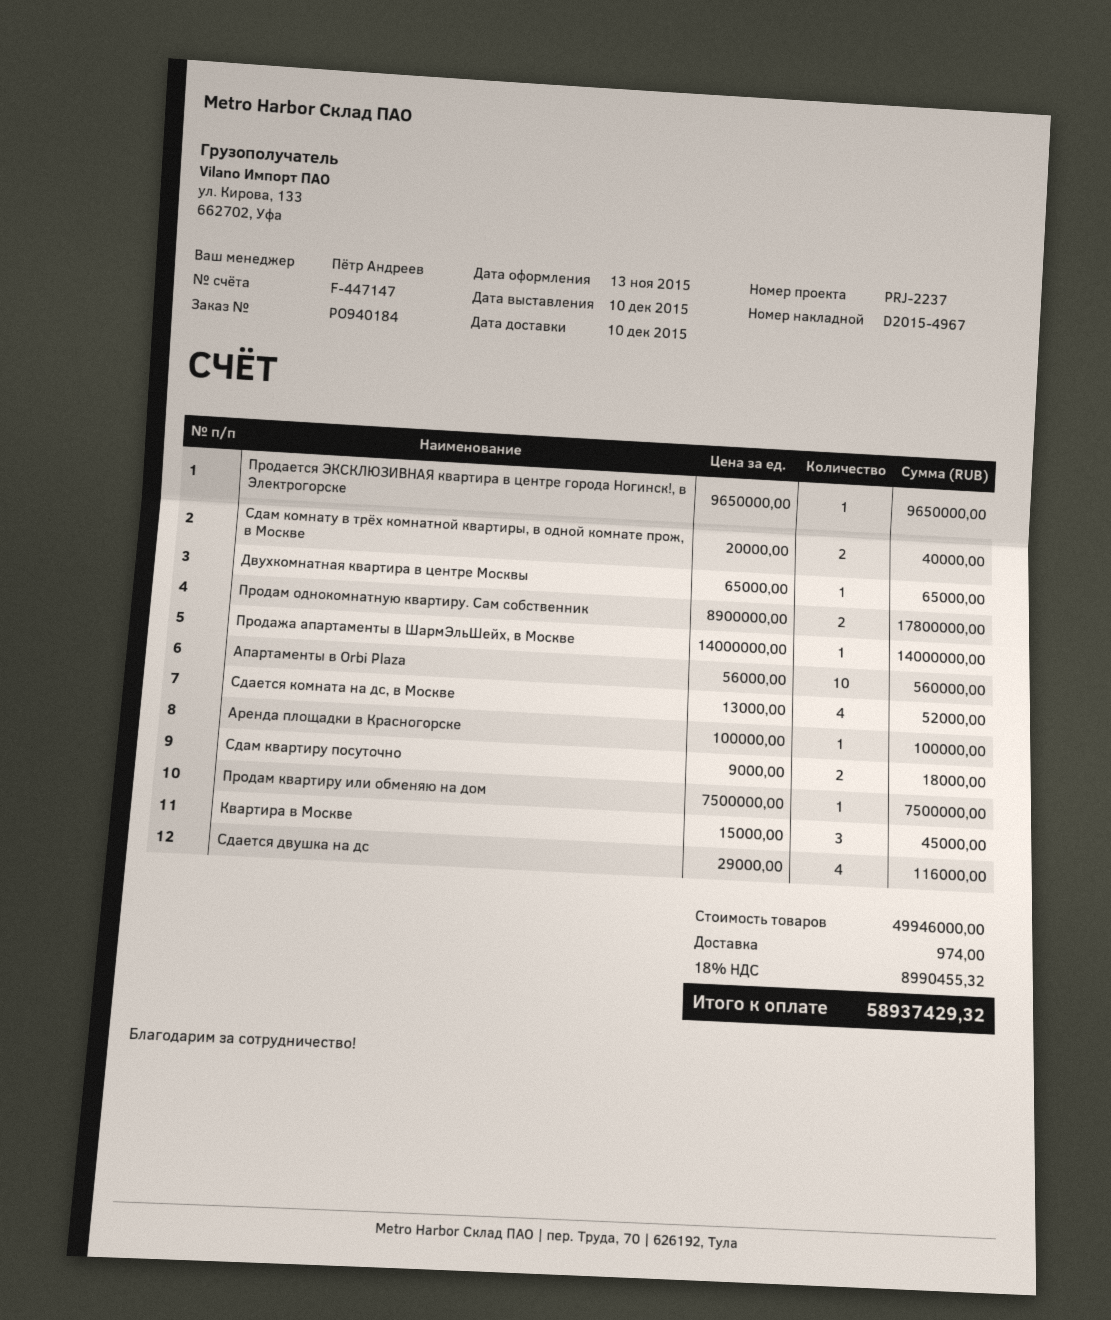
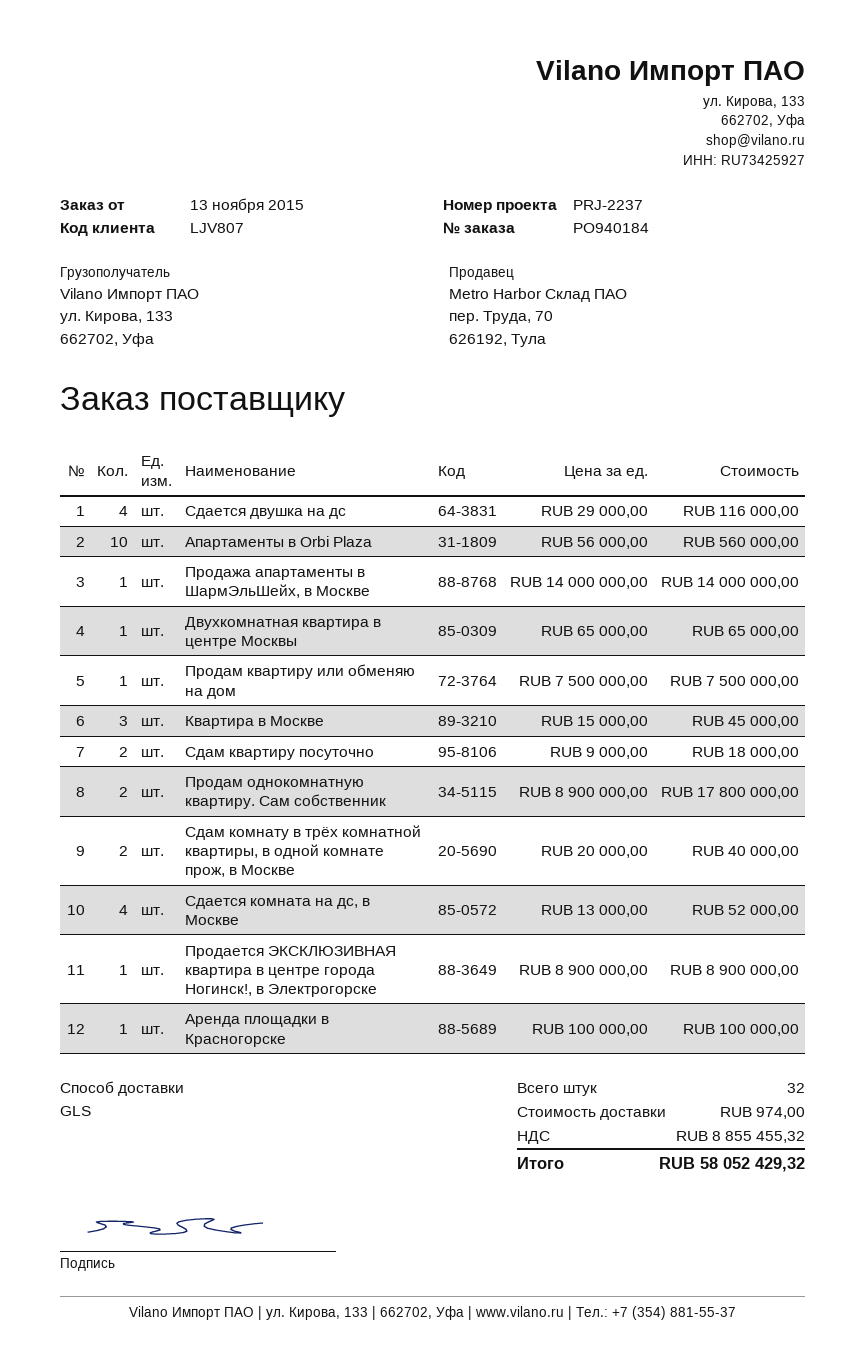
Продается ЭКСКЛЮЗИВНАЯ квартира в центре города Ногинск!, в Электрогорске: 1 x 9650000.00 = 9650000.00 -> 1 x 8900000.00 = 8900000.00
tax: 8990455.32 -> 8855455.32
total: 58937429.32 -> 58052429.32

